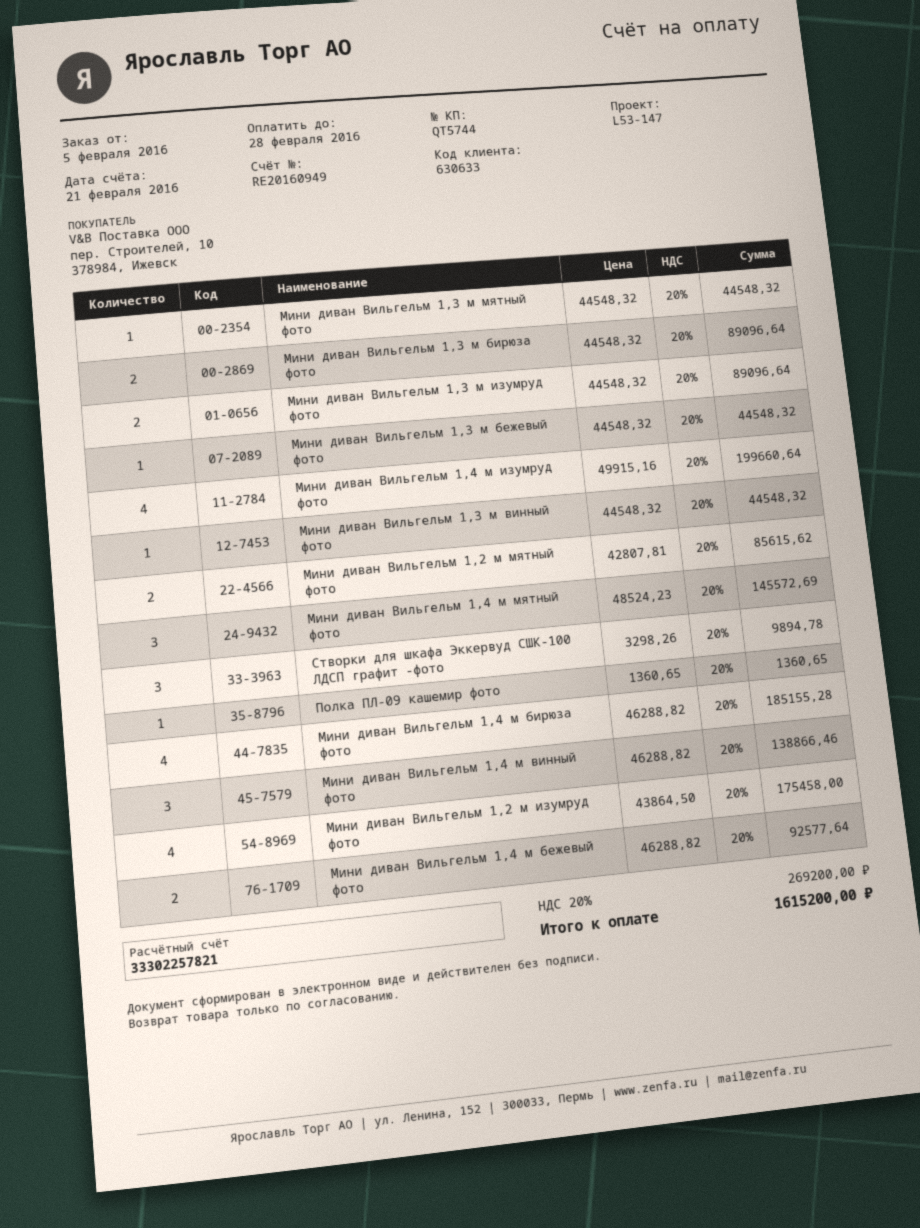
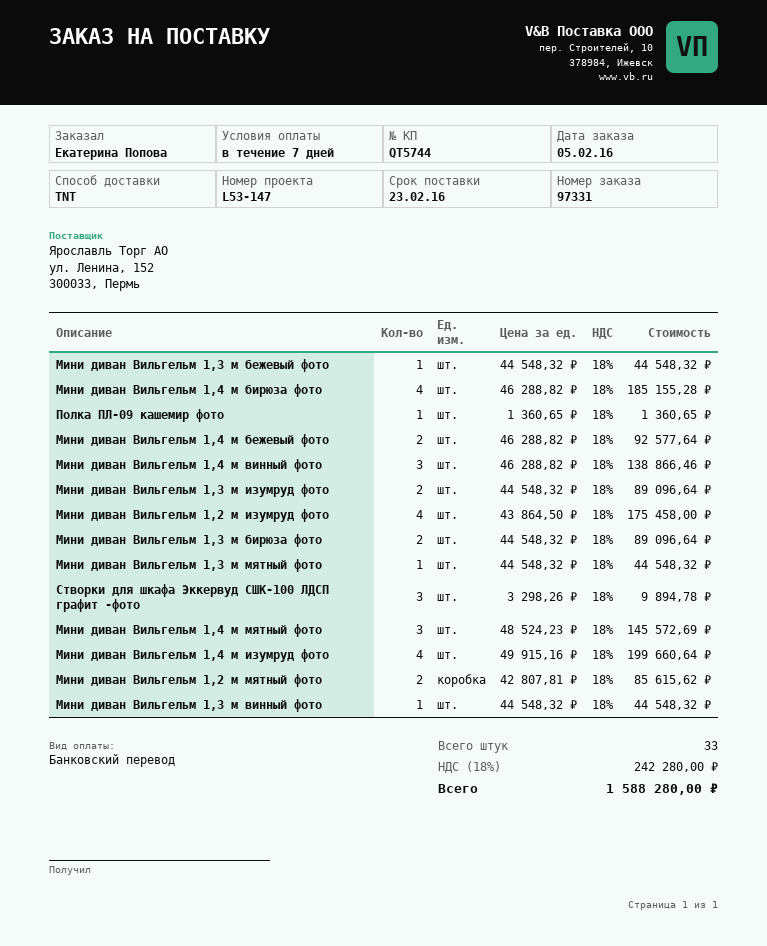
tax: 20% = 269200.00 -> 18% = 242280.00
total: 1615200.00 -> 1588280.00

